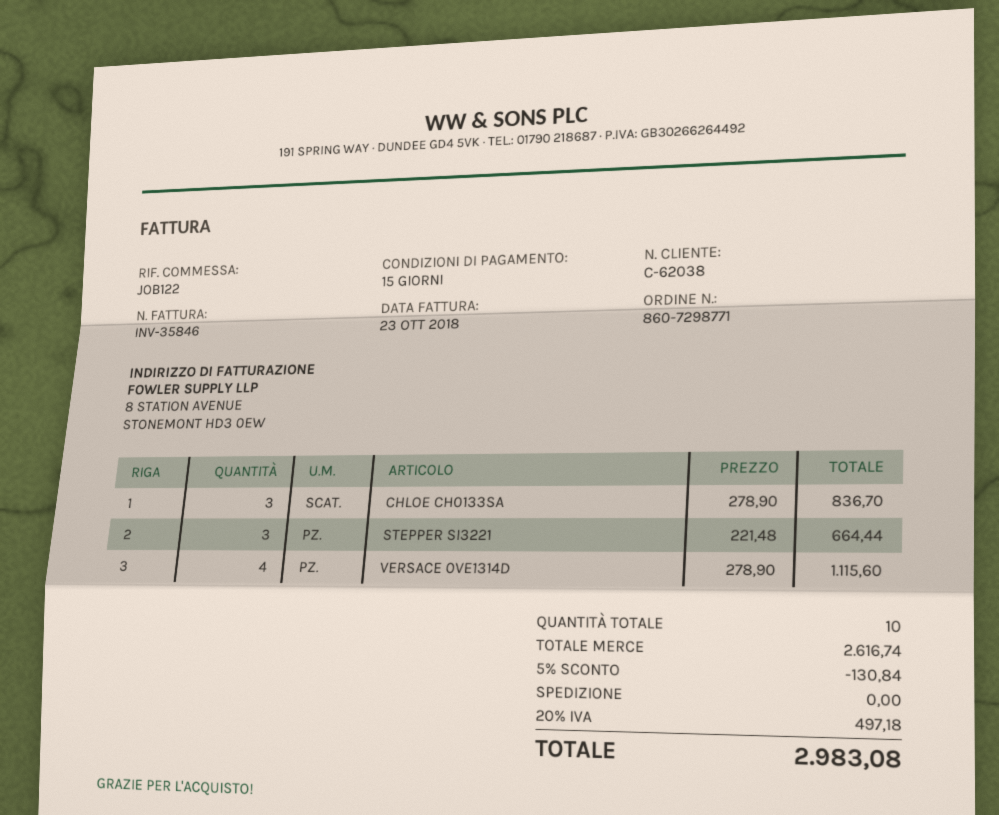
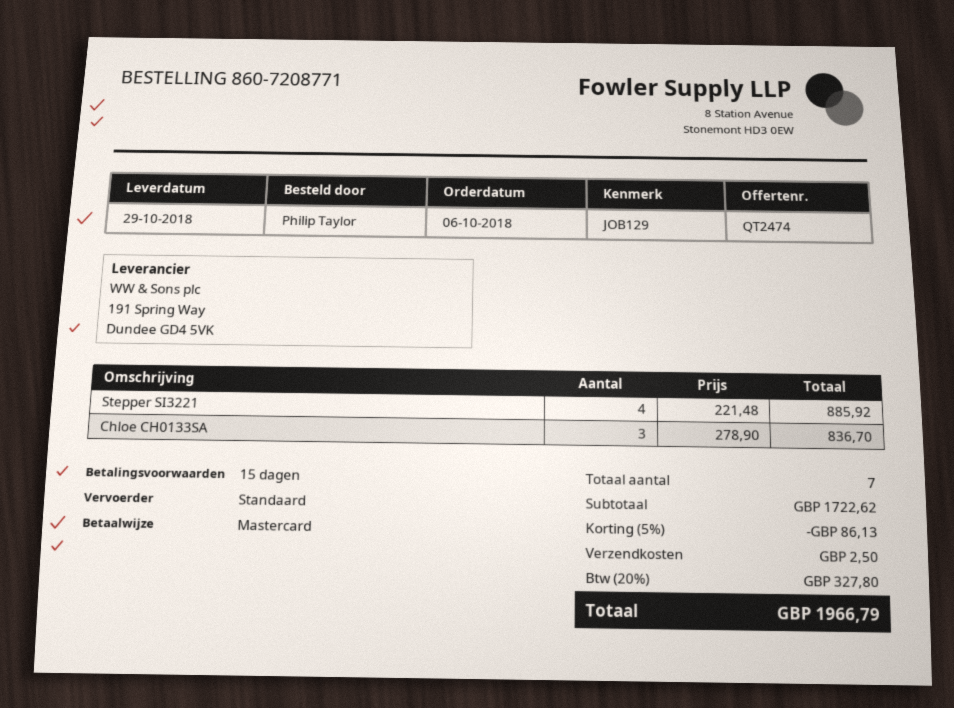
order number: 860-7298771 -> 860-7208771
reference: JOB122 -> JOB129
STEPPER SI3221: 3 x 221.48 = 664.44 -> 4 x 221.48 = 885.92
VERSACE 0VE1314D: 4 x 278.90 = 1115.60 -> none
total quantity: 10 -> 7
subtotal: 2616.74 -> 1722.62
discount: 5% = 130.84 -> 5% = 86.13
shipping: 0.00 -> 2.50
tax: 20% = 497.18 -> 20% = 327.80
total: 2983.08 -> 1966.79

